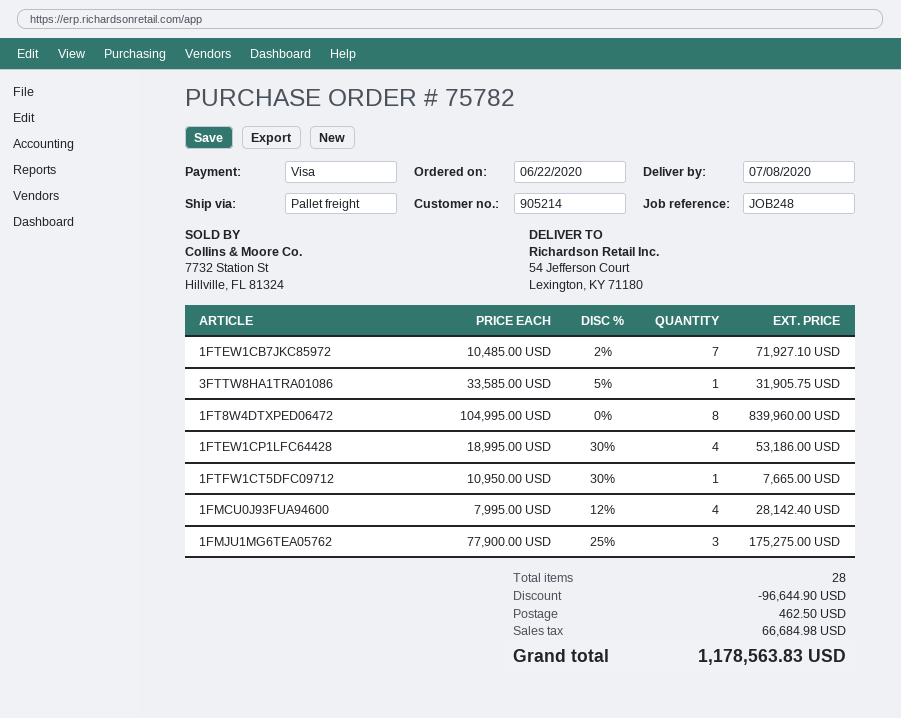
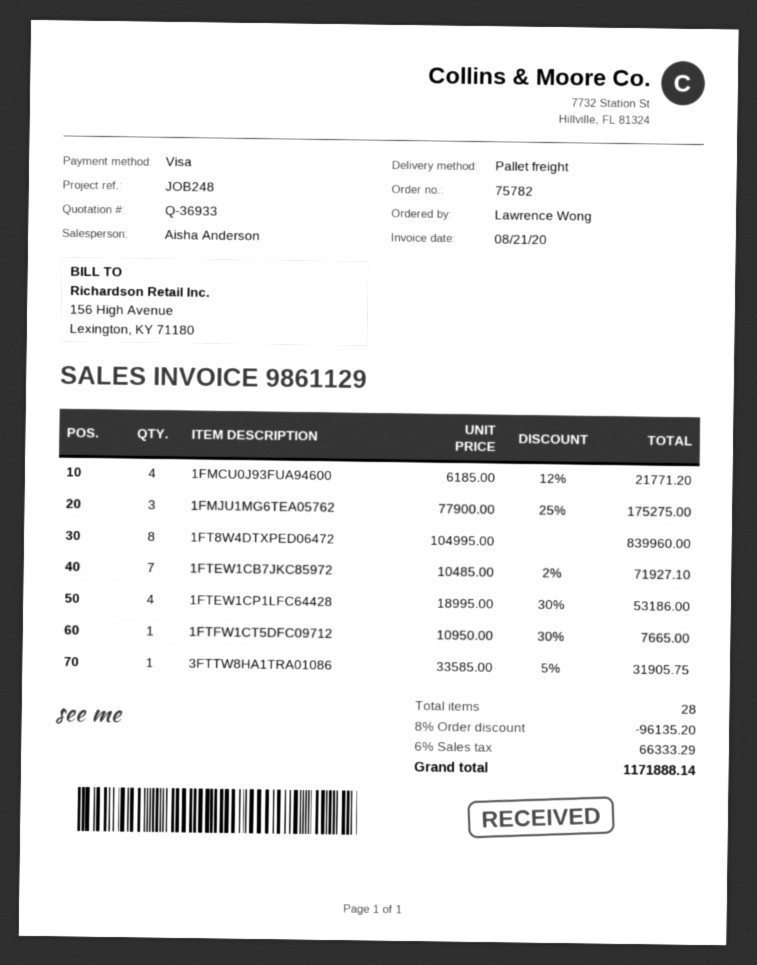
1FMCU0J93FUA94600: 4 x 7995.00 - 12% = 28142.40 -> 4 x 6185.00 - 12% = 21771.20
discount: 96644.90 -> 96135.20
shipping: 462.50 -> none
tax: 66684.98 -> 66333.29
total: 1178563.83 -> 1171888.14

